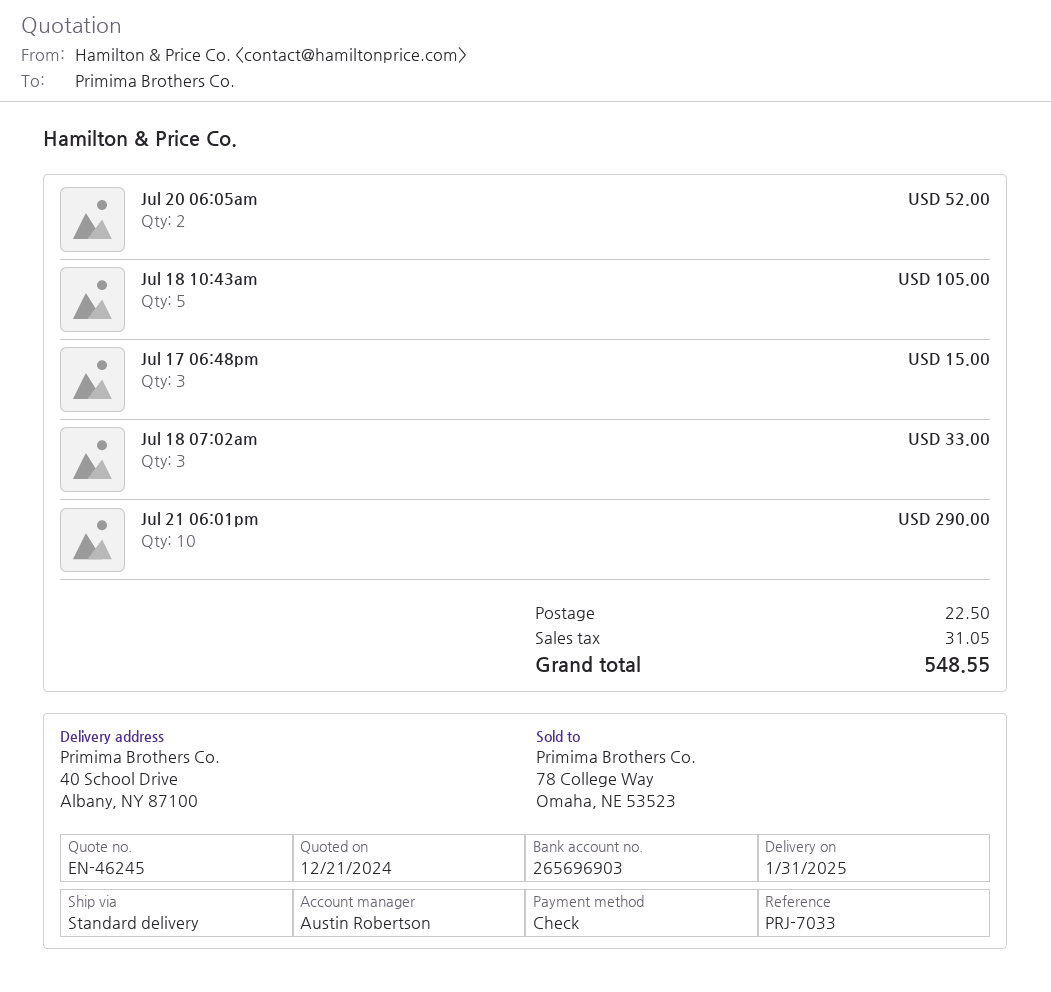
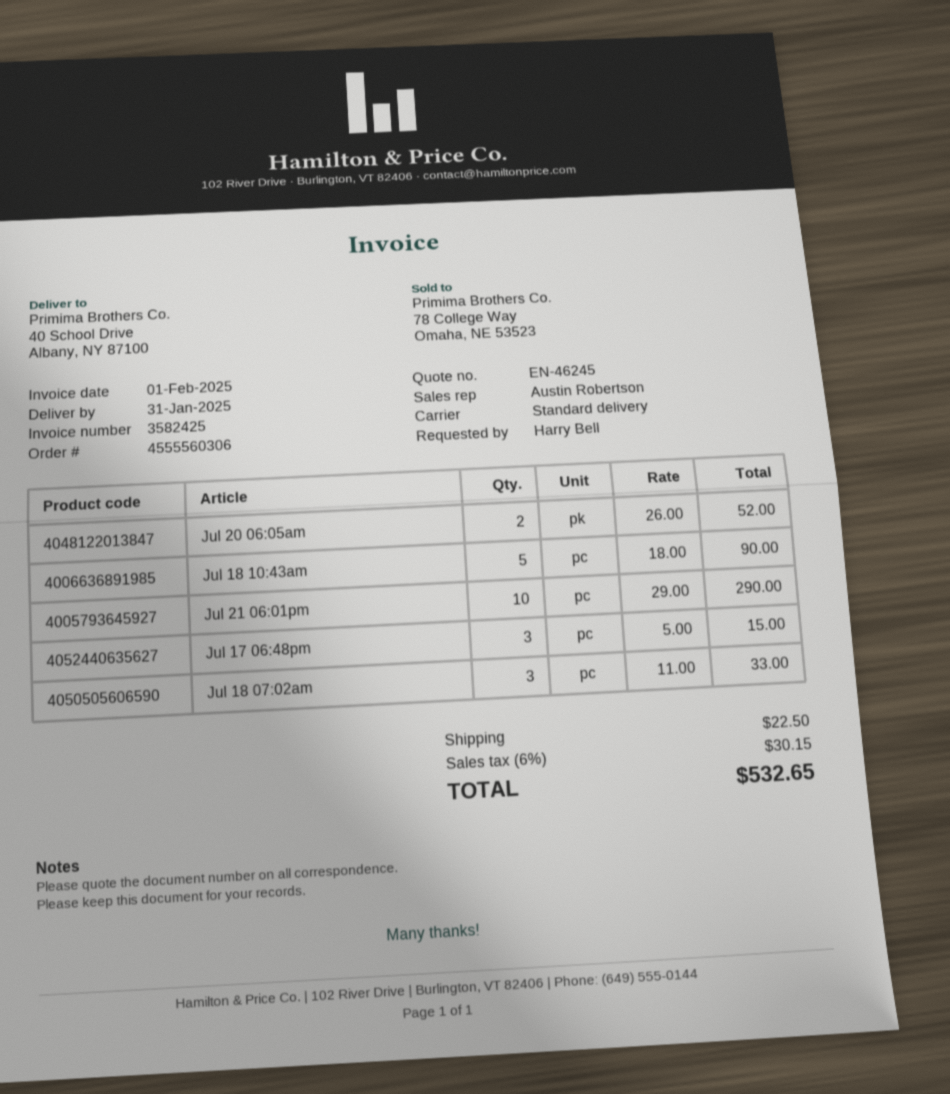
Jul 18 10:43am: 5 for 105.00 -> 5 for 90.00
tax: 31.05 -> 30.15
total: 548.55 -> 532.65

